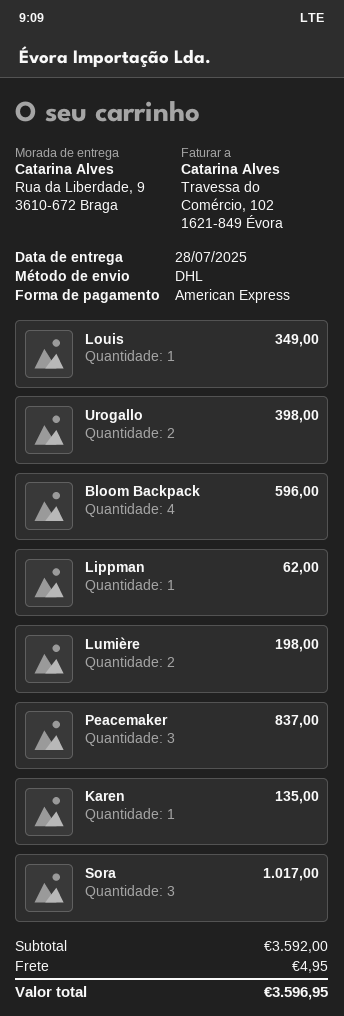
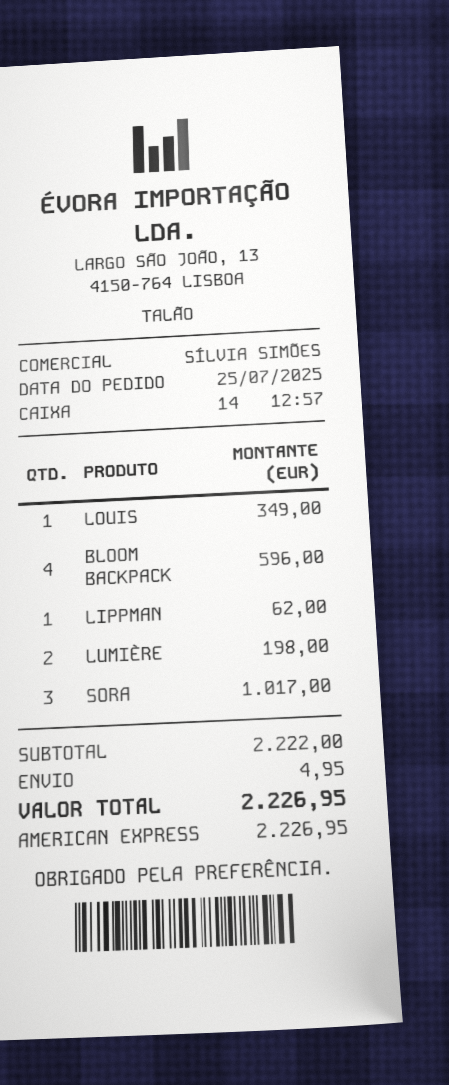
Urogallo: 2 for 398.00 -> none
Peacemaker: 3 for 837.00 -> none
Karen: 1 for 135.00 -> none
subtotal: 3592.00 -> 2222.00
total: 3596.95 -> 2226.95

